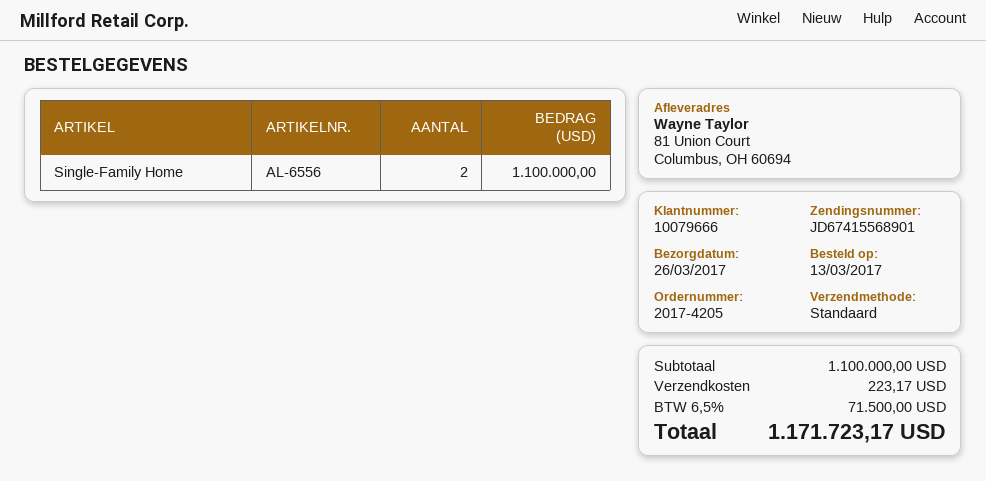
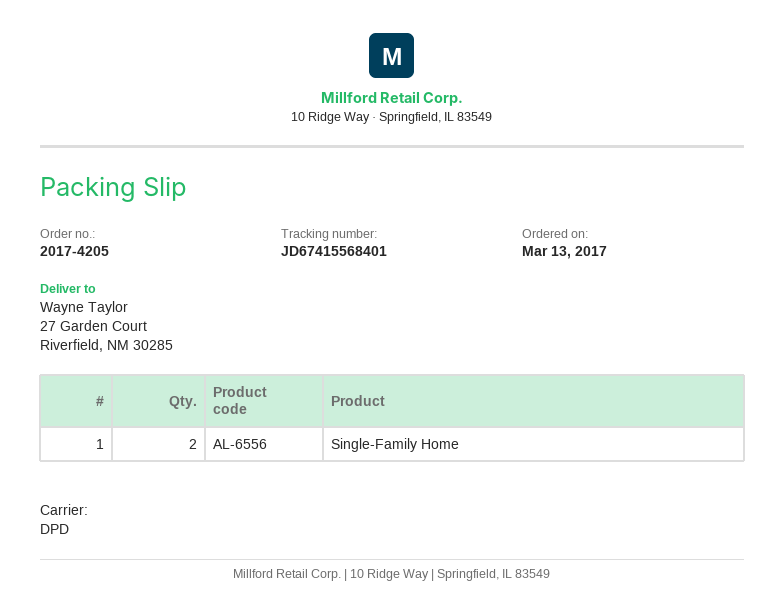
shipping method: standard -> DPD
tracking number: JD67415568901 -> JD67415568401
ship to: 81 Union Court, Columbus, OH 60694 -> 27 Garden Court, Riverfield, NM 30285

